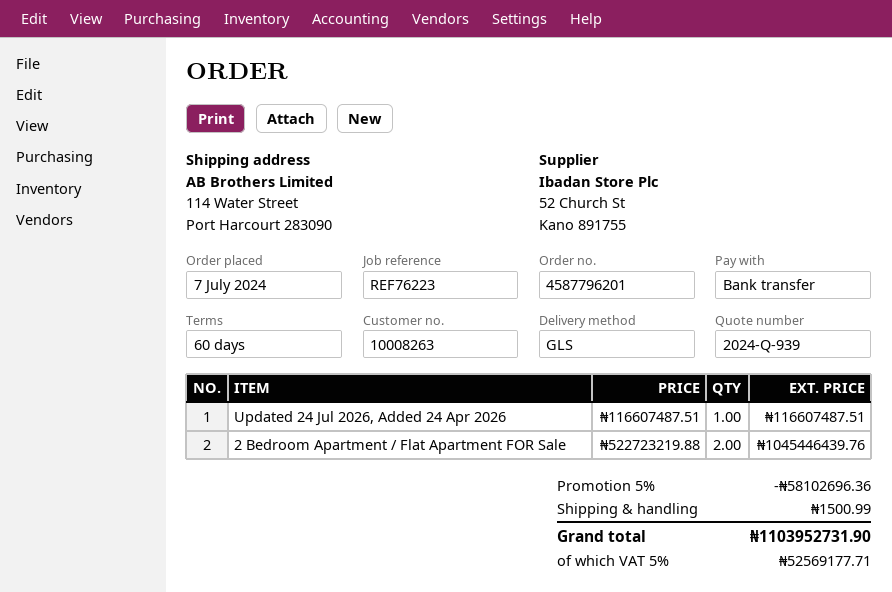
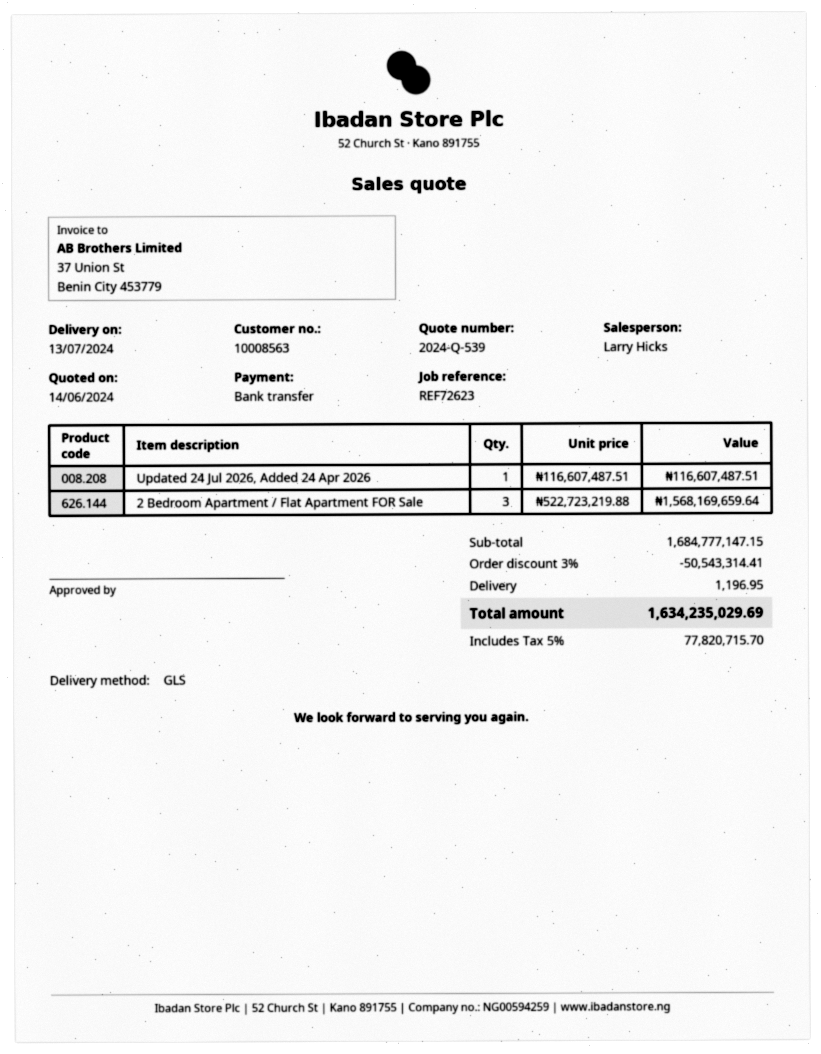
quote number: 2024-Q-939 -> 2024-Q-539
customer number: 10008263 -> 10008563
reference: REF76223 -> REF72623
2 Bedroom Apartment / Flat Apartment FOR Sale: 2 x 522723219.88 = 1045446439.76 -> 3 x 522723219.88 = 1568169659.64
discount: 5% = 58102696.36 -> 3% = 50543314.41
shipping: 1500.99 -> 1196.95
tax: 5% = 52569177.71 -> 5% = 77820715.70
total: 1103952731.90 -> 1634235029.69

